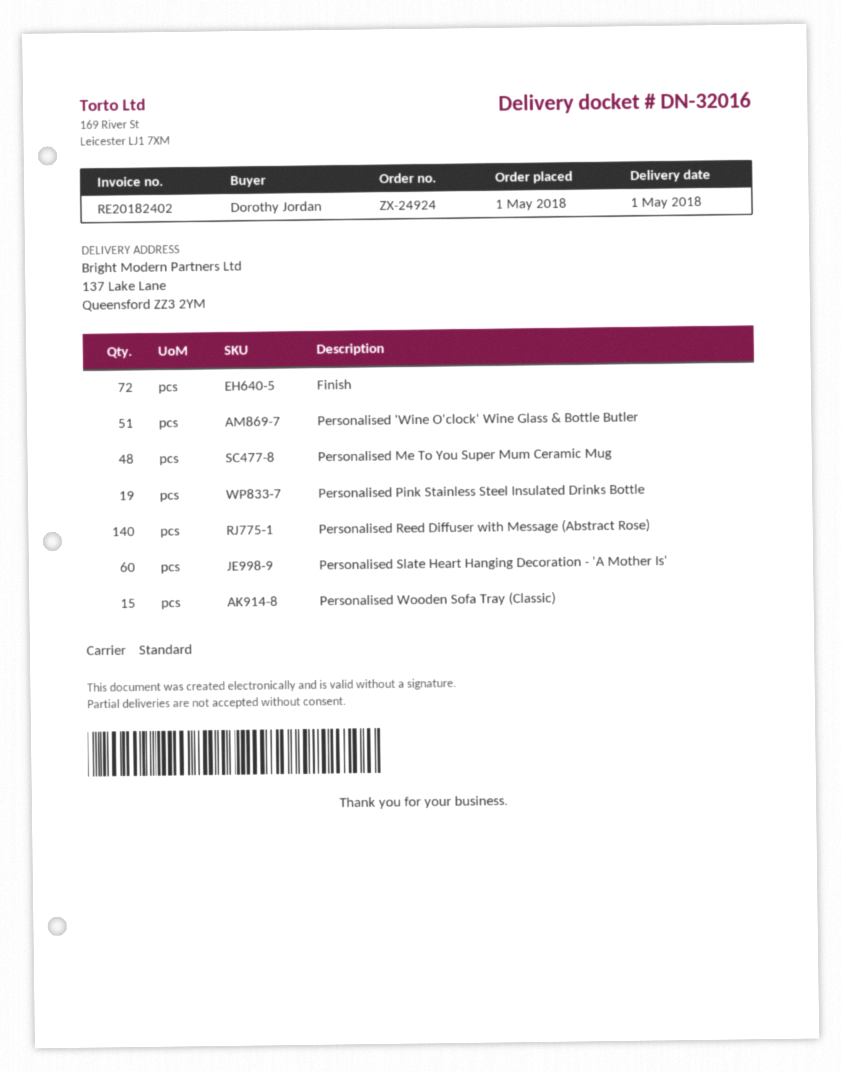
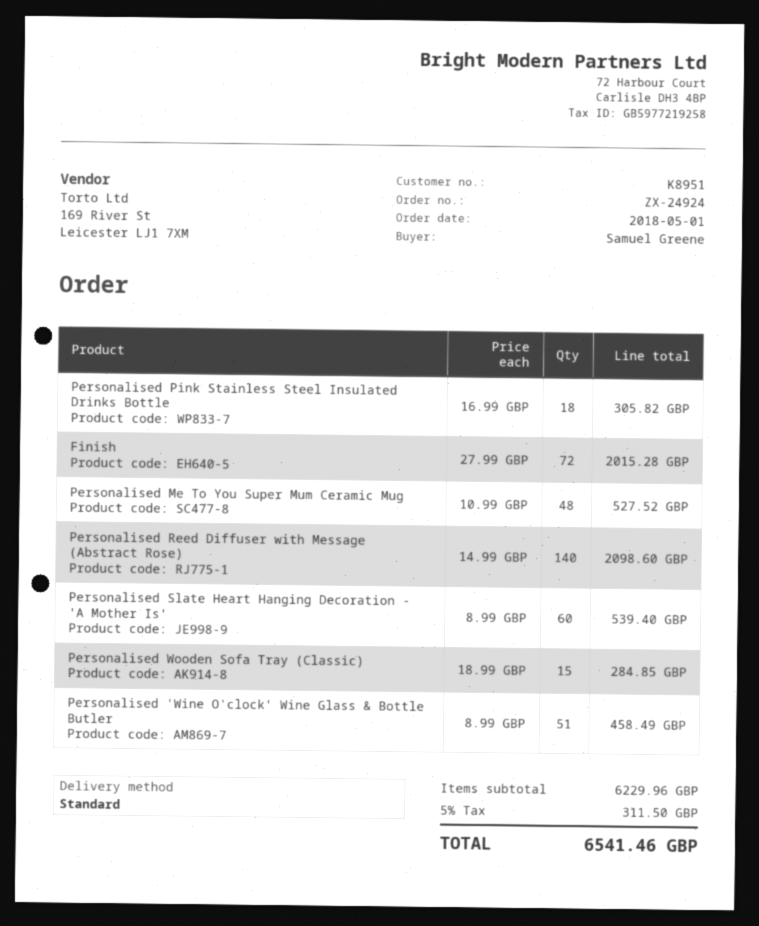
ordered by: Dorothy Jordan -> Samuel Greene
Personalised Pink Stainless Steel Insulated Drinks Bottle: 19 -> 18

